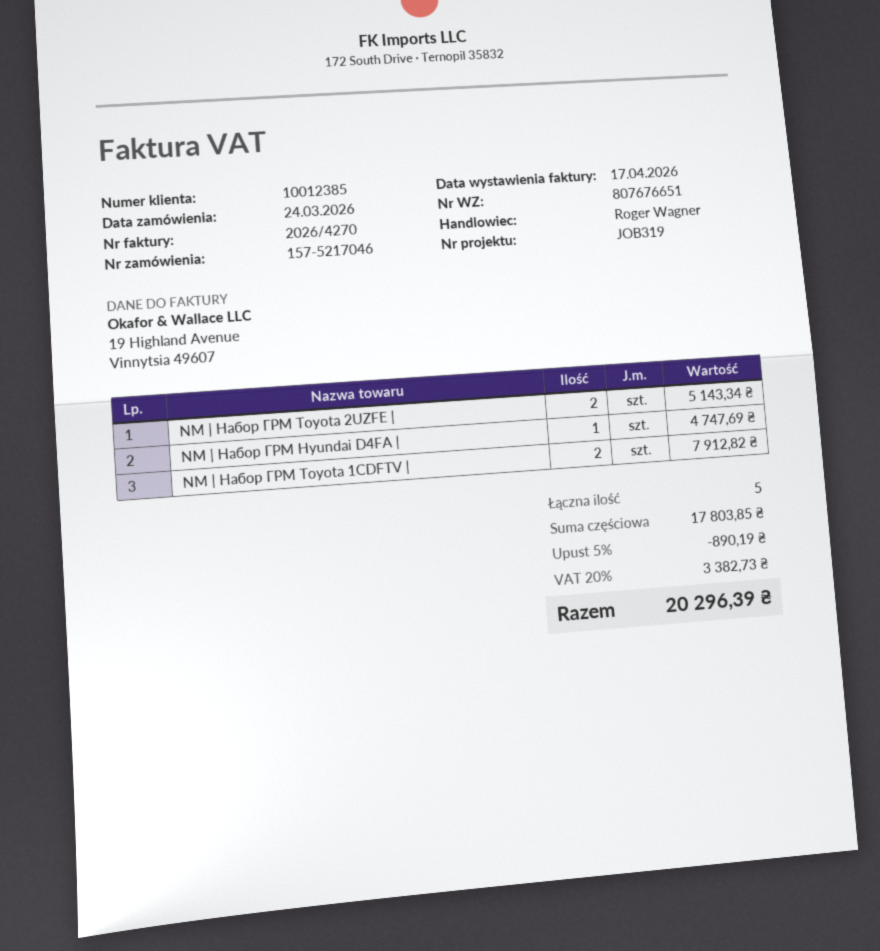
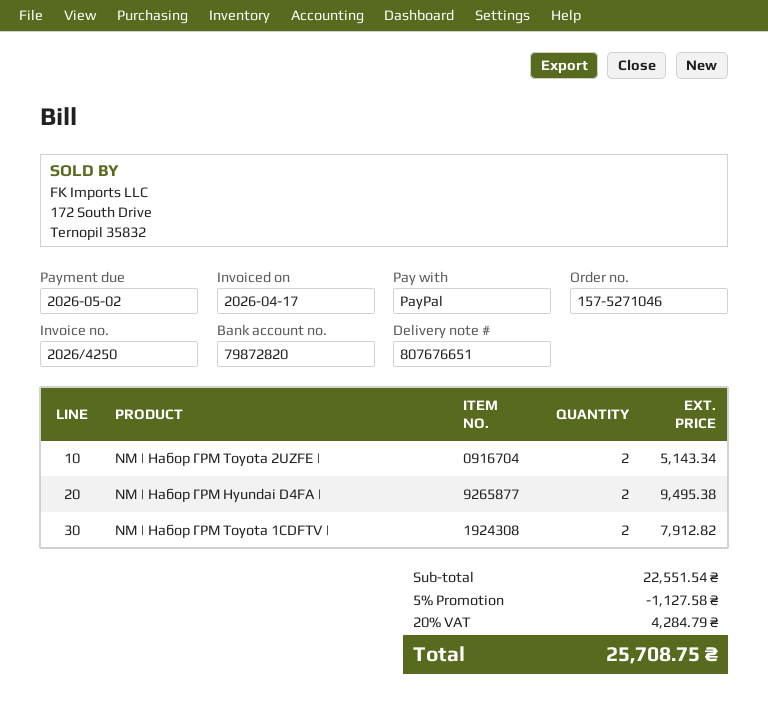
order number: 157-5217046 -> 157-5271046
invoice number: 2026/4270 -> 2026/4250
NM | Набор ГРМ Hyundai D4FA |: 1 for 4747.69 -> 2 for 9495.38
subtotal: 17803.85 -> 22551.54
discount: 5% = 890.19 -> 5% = 1127.58
tax: 20% = 3382.73 -> 20% = 4284.79
total: 20296.39 -> 25708.75

